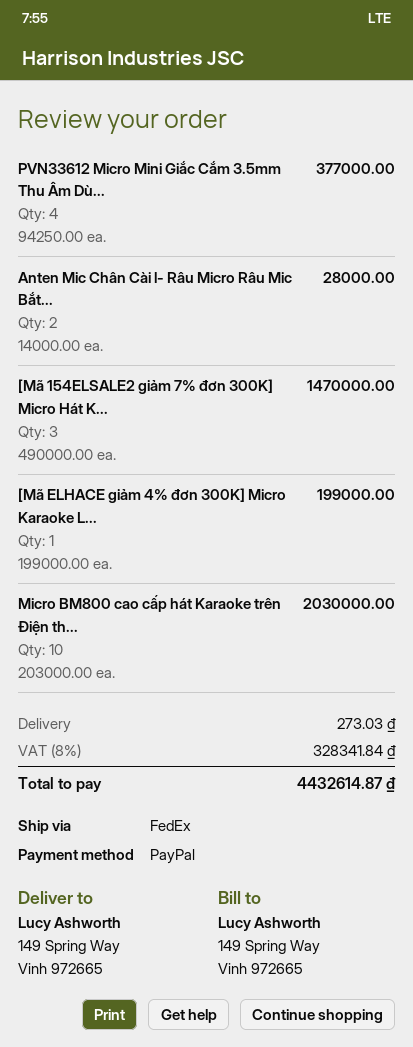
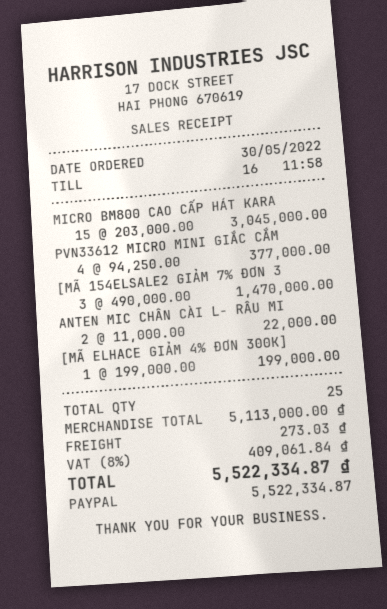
Anten Mic Chân Cài l- Râu Micro Râu Mic Bắt...: 2 x 14000.00 = 28000.00 -> 2 x 11000.00 = 22000.00
Micro BM800 cao cấp hát Karaoke trên Điện th...: 10 x 203000.00 = 2030000.00 -> 15 x 203000.00 = 3045000.00
tax: 8% = 328341.84 -> 8% = 409061.84
total: 4432614.87 -> 5522334.87

